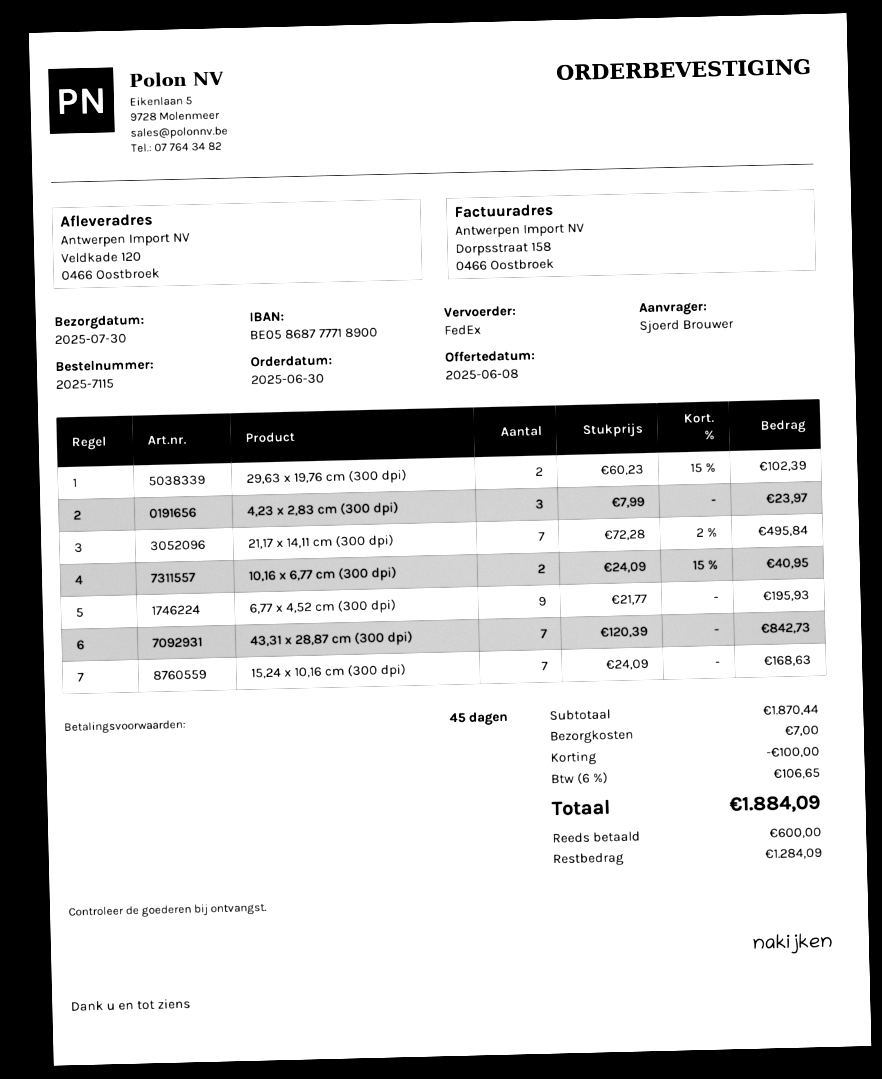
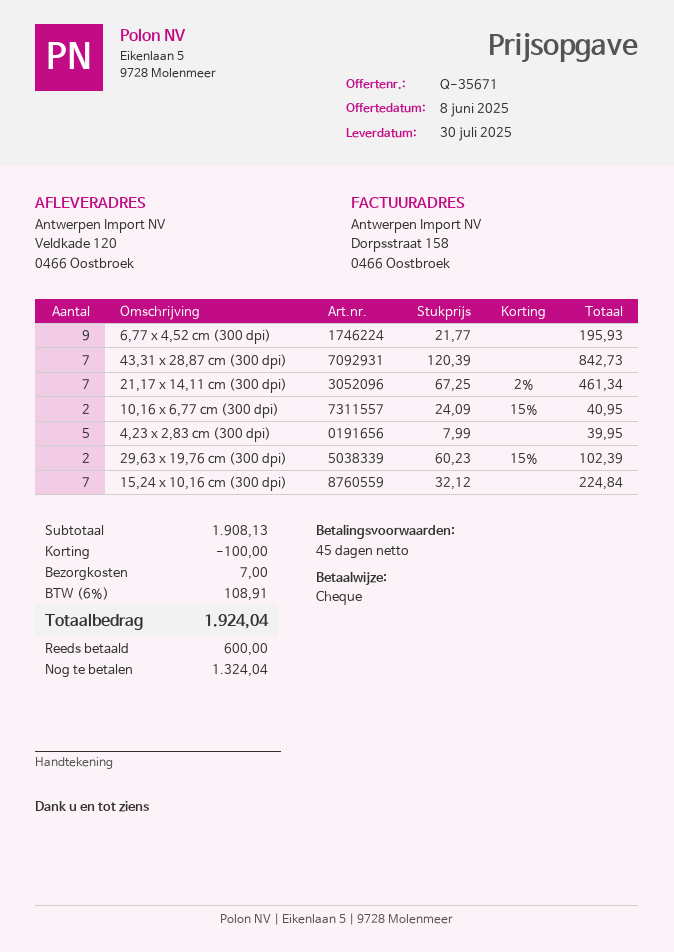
4,23 x 2,83 cm (300 dpi): 3 x 7.99 = 23.97 -> 5 x 7.99 = 39.95
21,17 x 14,11 cm (300 dpi): 7 x 72.28 - 2% = 495.84 -> 7 x 67.25 - 2% = 461.34
15,24 x 10,16 cm (300 dpi): 7 x 24.09 = 168.63 -> 7 x 32.12 = 224.84
subtotal: 1870.44 -> 1908.13
tax: 6% = 106.65 -> 6% = 108.91
total: 1884.09 -> 1924.04
balance: 1284.09 -> 1324.04

